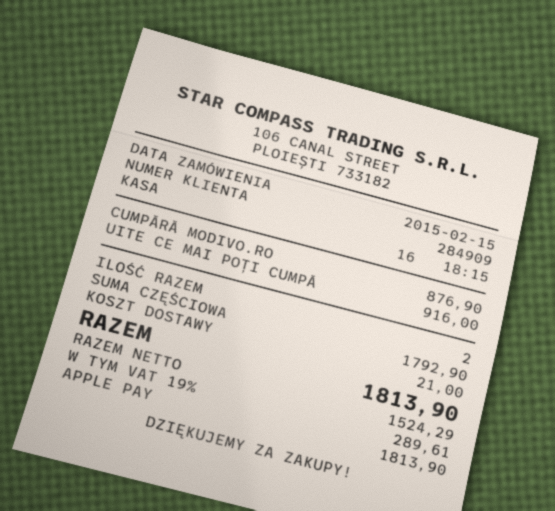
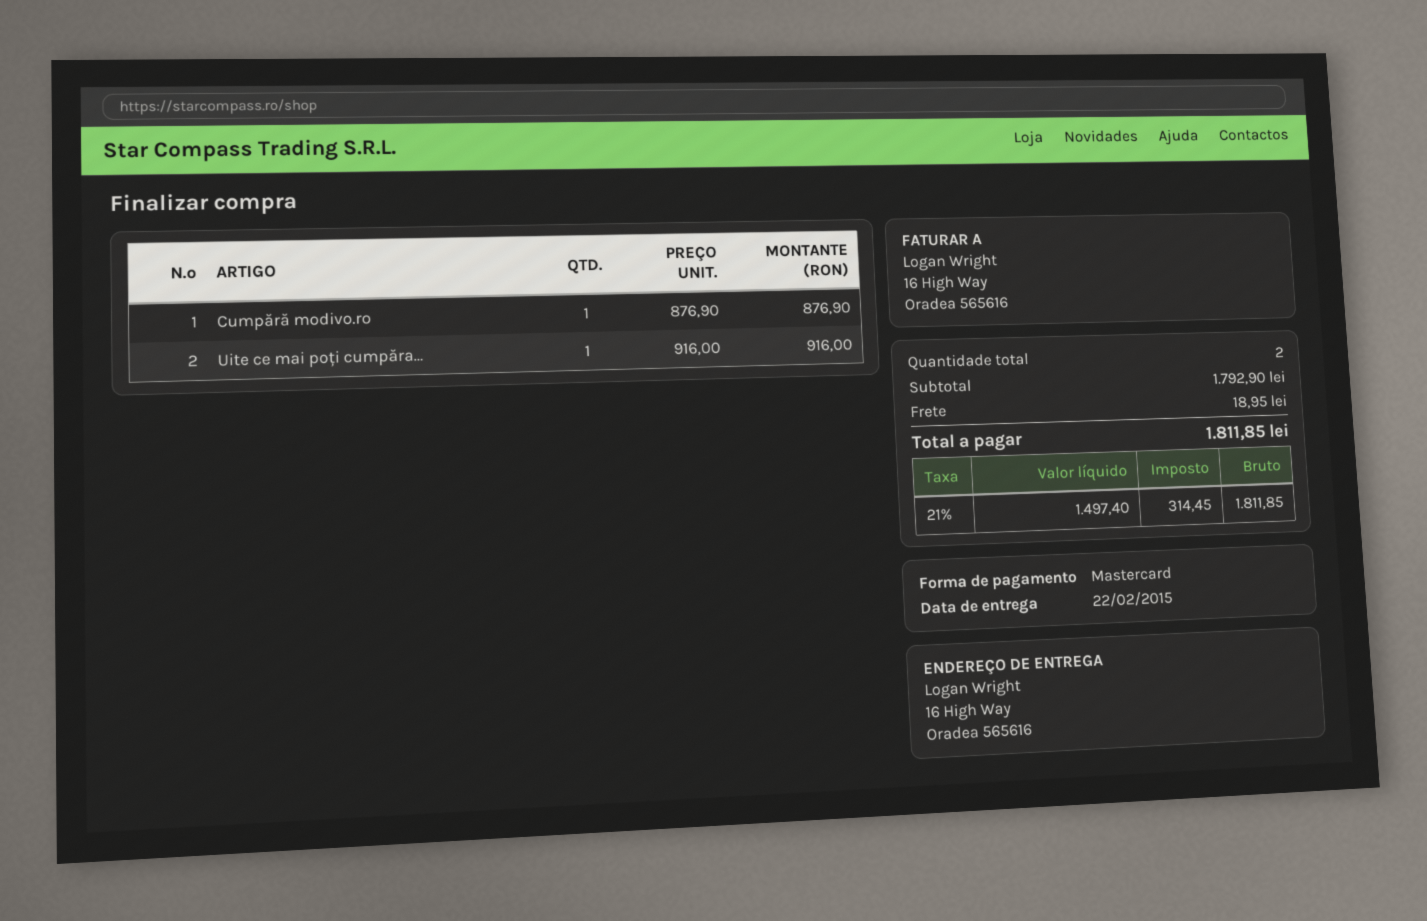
payment method: Apple Pay -> Mastercard
shipping: 21.00 -> 18.95
net: 1524.29 -> 1497.40
tax: 19% = 289.61 -> 21% = 314.45
total: 1813.90 -> 1811.85

